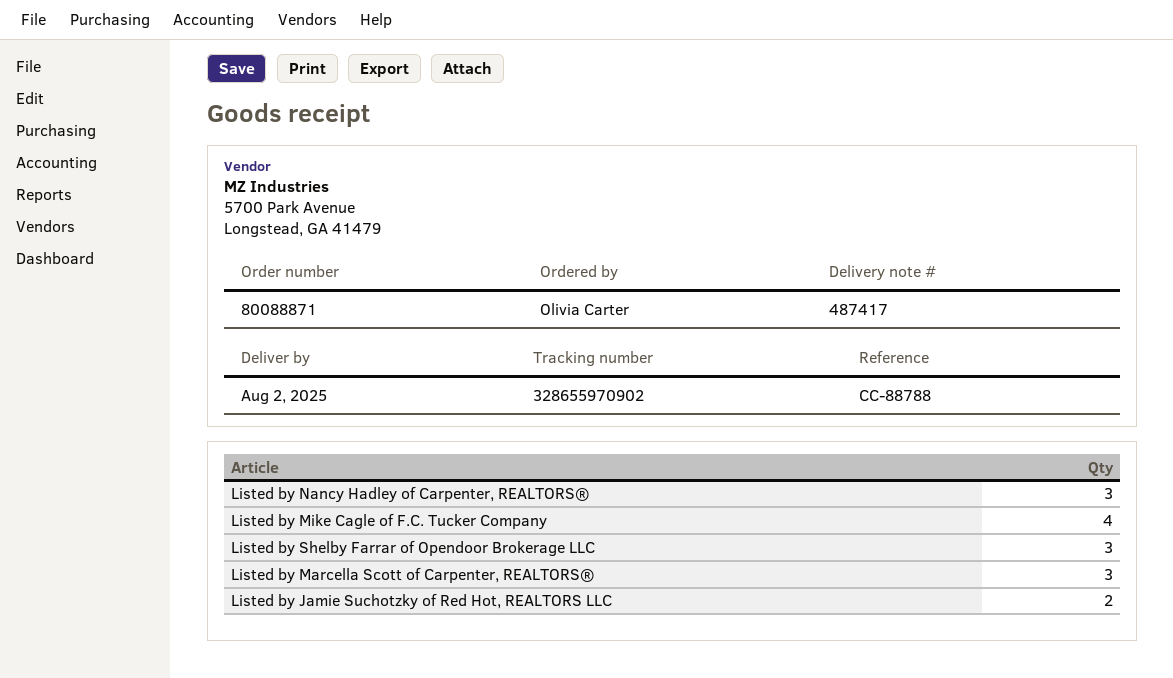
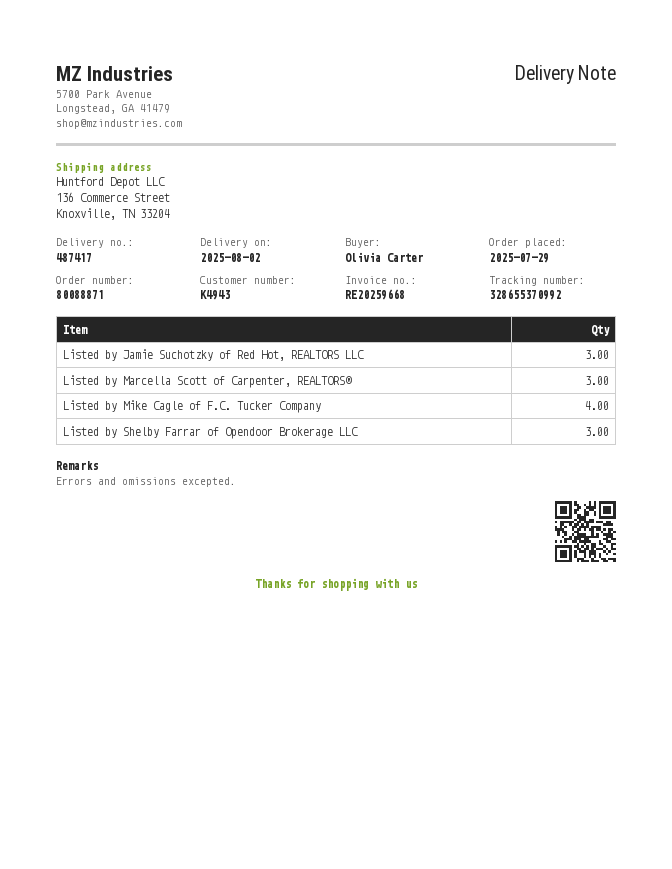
tracking number: 328655970902 -> 328655370992
Listed by Nancy Hadley of Carpenter, REALTORS®: 3 -> none
Listed by Jamie Suchotzky of Red Hot, REALTORS LLC: 2 -> 3

